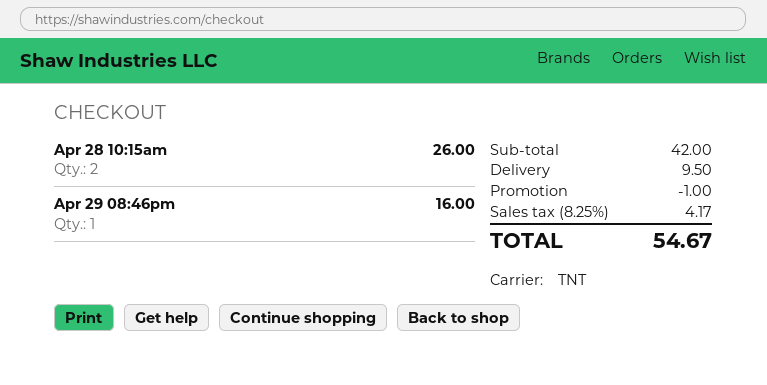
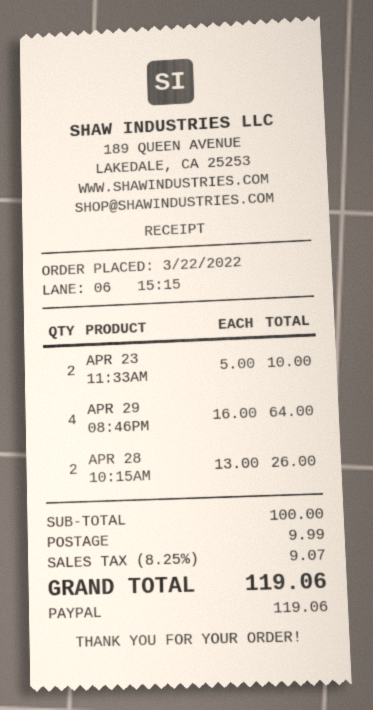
Apr 29 08:46pm: 1 for 16.00 -> 4 for 64.00
APR 23 11:33AM: none -> 2 for 10.00
subtotal: 42.00 -> 100.00
discount: 1.00 -> none
shipping: 9.50 -> 9.99
tax: 8.25% = 4.17 -> 8.25% = 9.07
total: 54.67 -> 119.06

